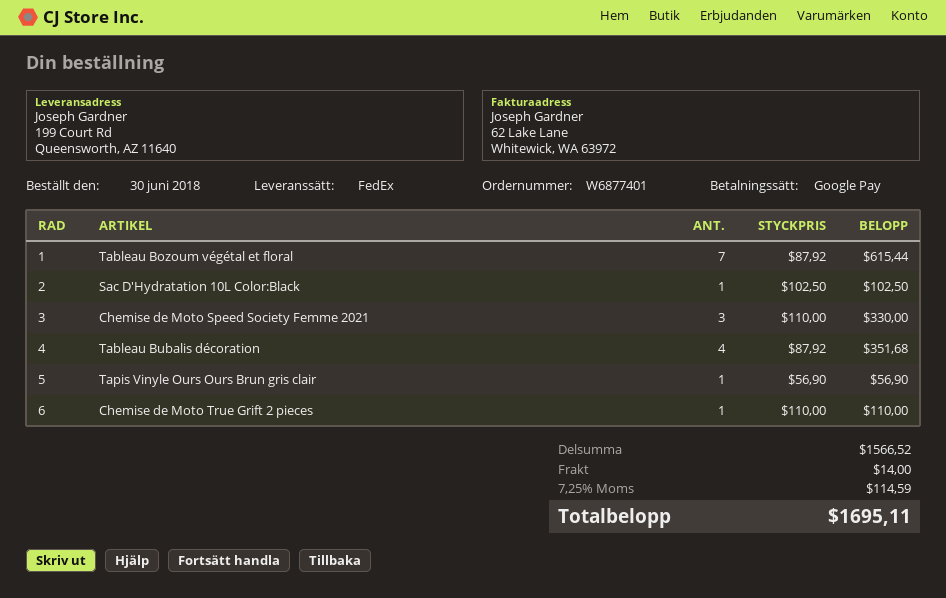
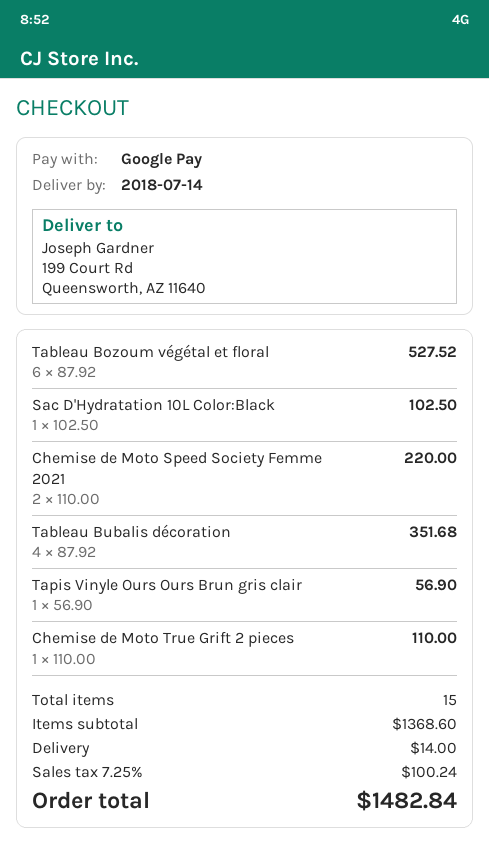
Tableau Bozoum végétal et floral: 7 x 87.92 = 615.44 -> 6 x 87.92 = 527.52
Chemise de Moto Speed Society Femme 2021: 3 x 110.00 = 330.00 -> 2 x 110.00 = 220.00
subtotal: 1566.52 -> 1368.60
tax: 7.25% = 114.59 -> 7.25% = 100.24
total: 1695.11 -> 1482.84

